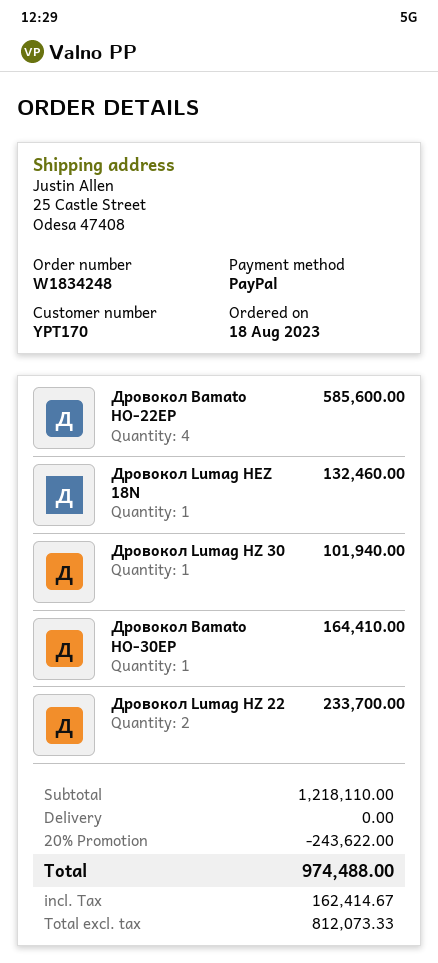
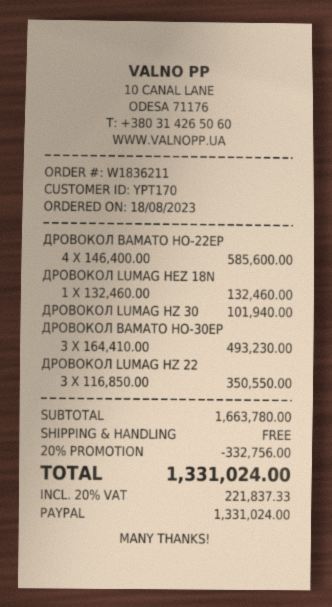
order number: W1834248 -> W1836211
Дровокол Bamato HO-30EP: 1 for 164410.00 -> 3 for 493230.00
Дровокол Lumag HZ 22: 2 for 233700.00 -> 3 for 350550.00
subtotal: 1218110.00 -> 1663780.00
discount: 20% = 243622.00 -> 20% = 332756.00
tax: 162414.67 -> 221837.33
total: 974488.00 -> 1331024.00

